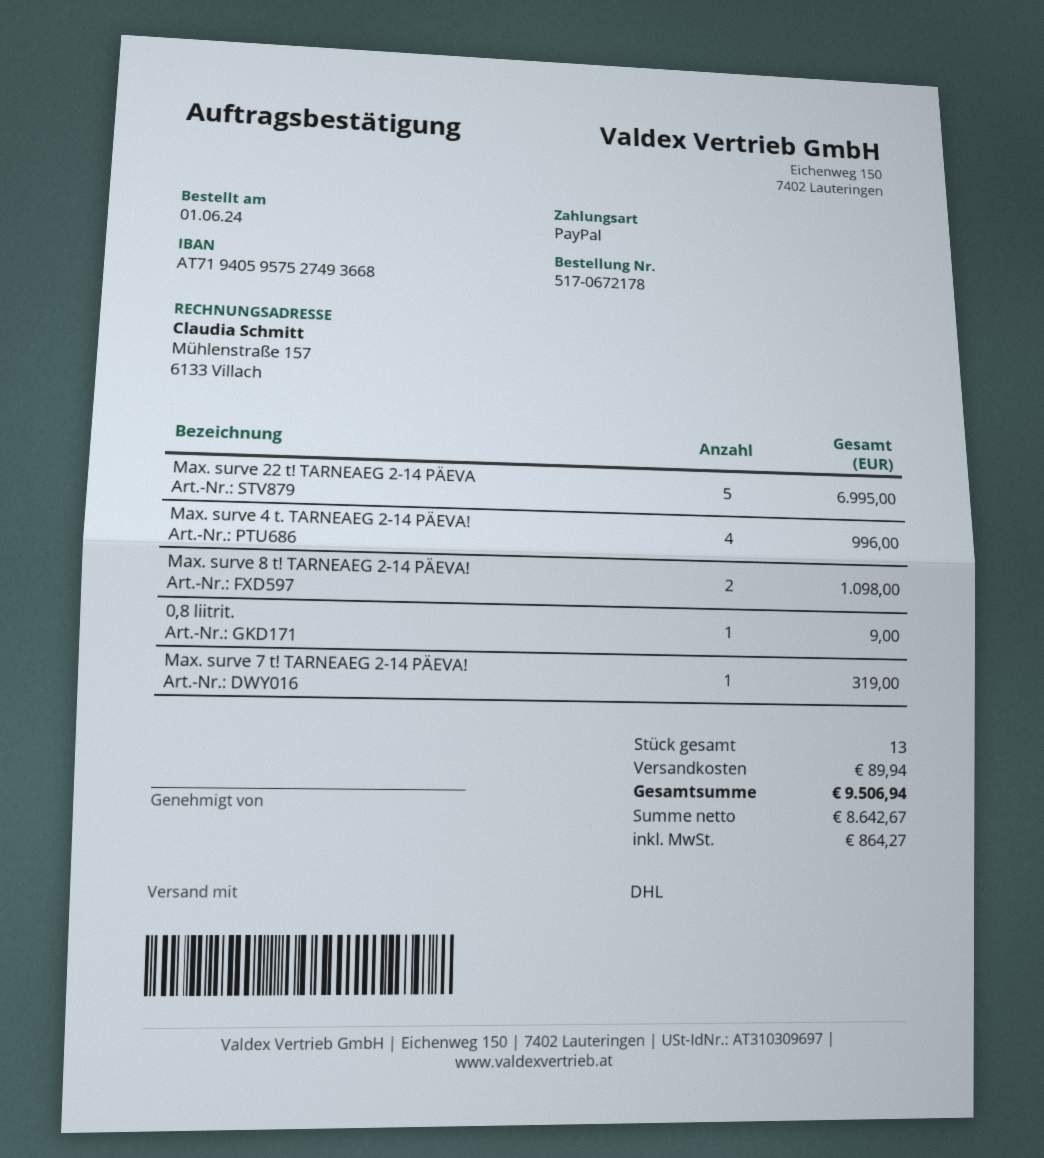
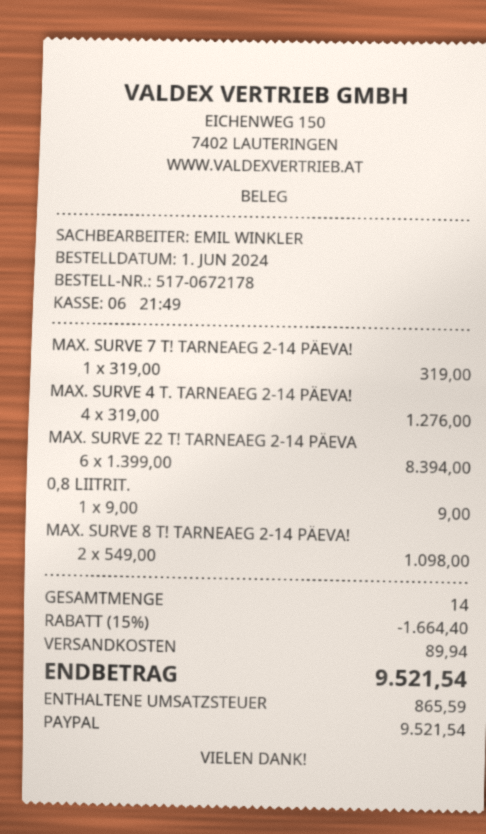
Max. surve 22 t! TARNEAEG 2-14 PÄEVA: 5 for 6995.00 -> 6 for 8394.00
Max. surve 4 t. TARNEAEG 2-14 PÄEVA!: 4 for 996.00 -> 4 for 1276.00
total quantity: 13 -> 14
discount: none -> 15% = 1664.40
tax: 864.27 -> 865.59
total: 9506.94 -> 9521.54

